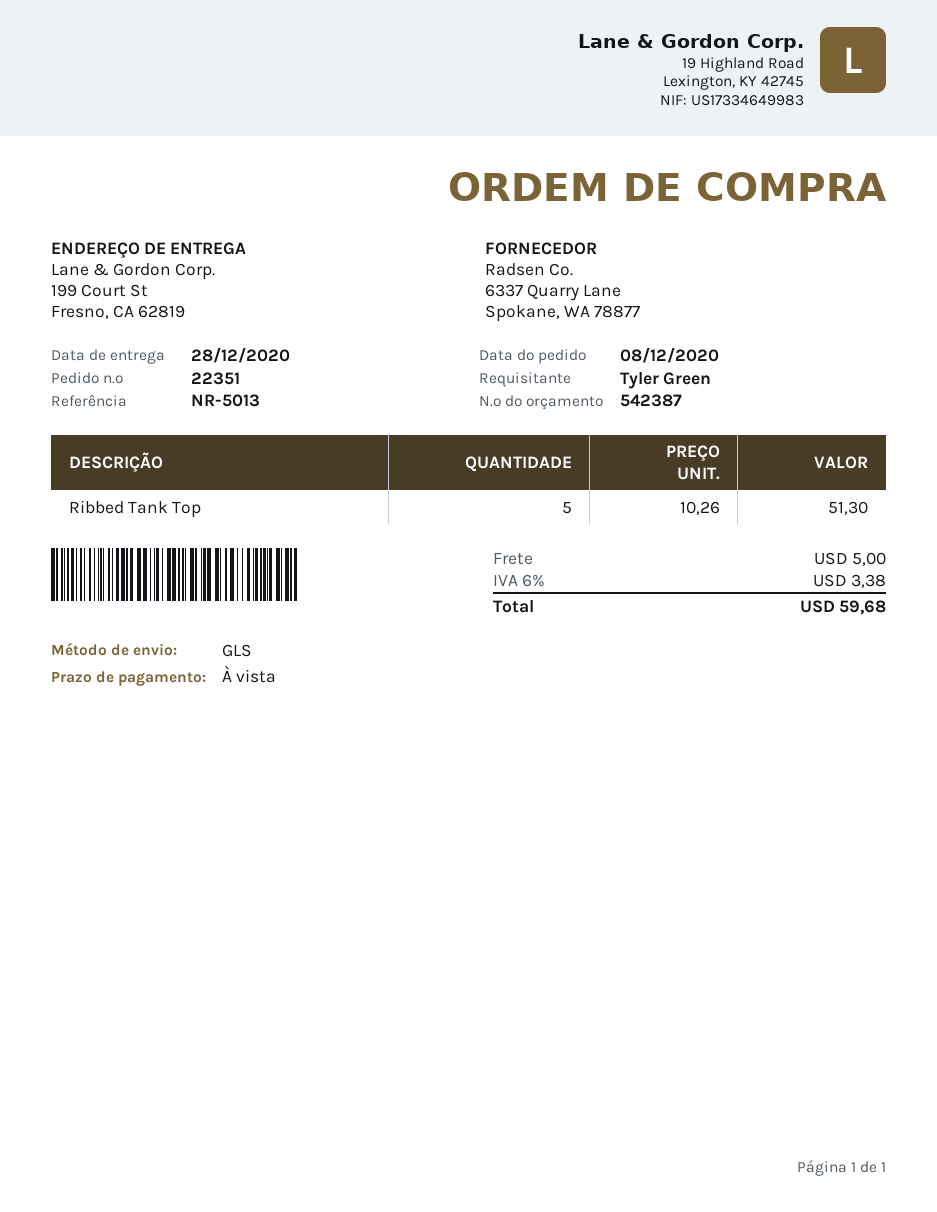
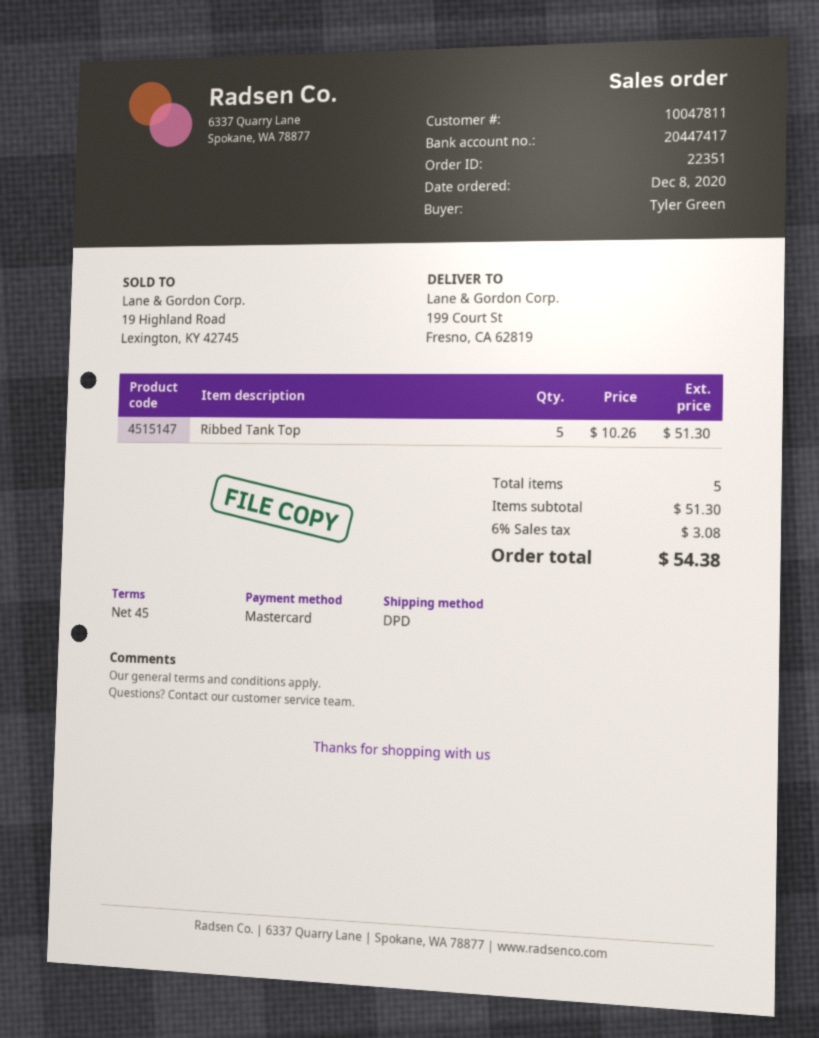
payment terms: on receipt -> 45 days
shipping method: GLS -> DPD
shipping: 5.00 -> none
tax: 6% = 3.38 -> 6% = 3.08
total: 59.68 -> 54.38

